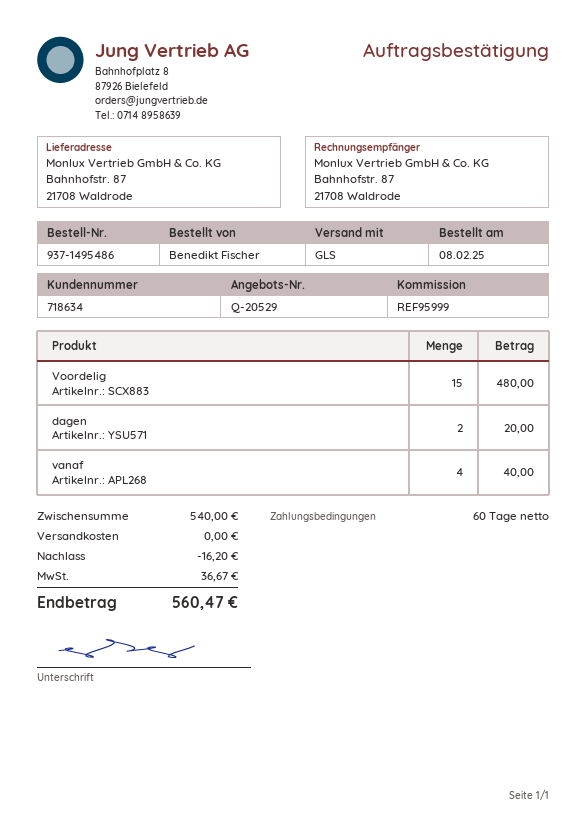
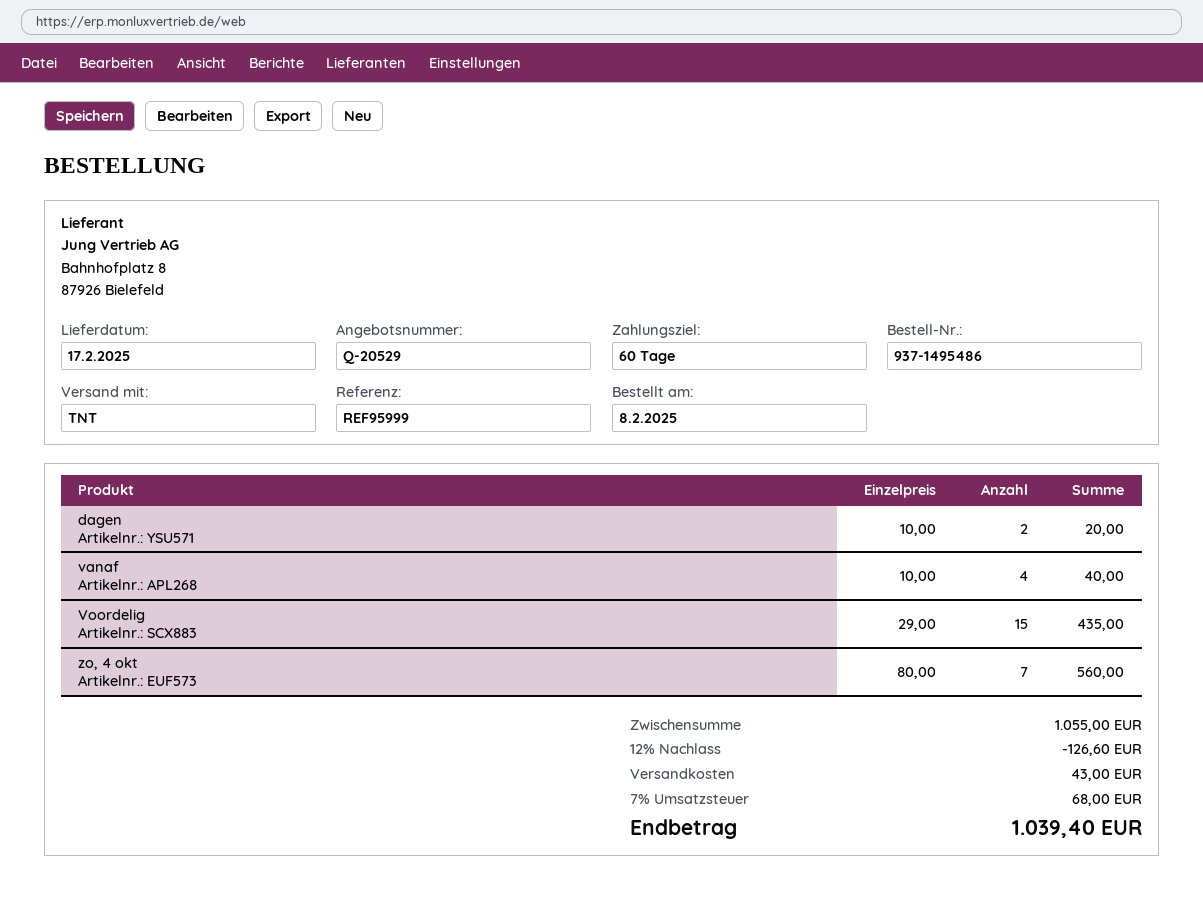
shipping method: GLS -> TNT
Voordelig: 15 for 480.00 -> 15 for 435.00
zo, 4 okt: none -> 7 for 560.00
subtotal: 540.00 -> 1055.00
discount: 16.20 -> 126.60
shipping: 0.00 -> 43.00
tax: 36.67 -> 68.00
total: 560.47 -> 1039.40

